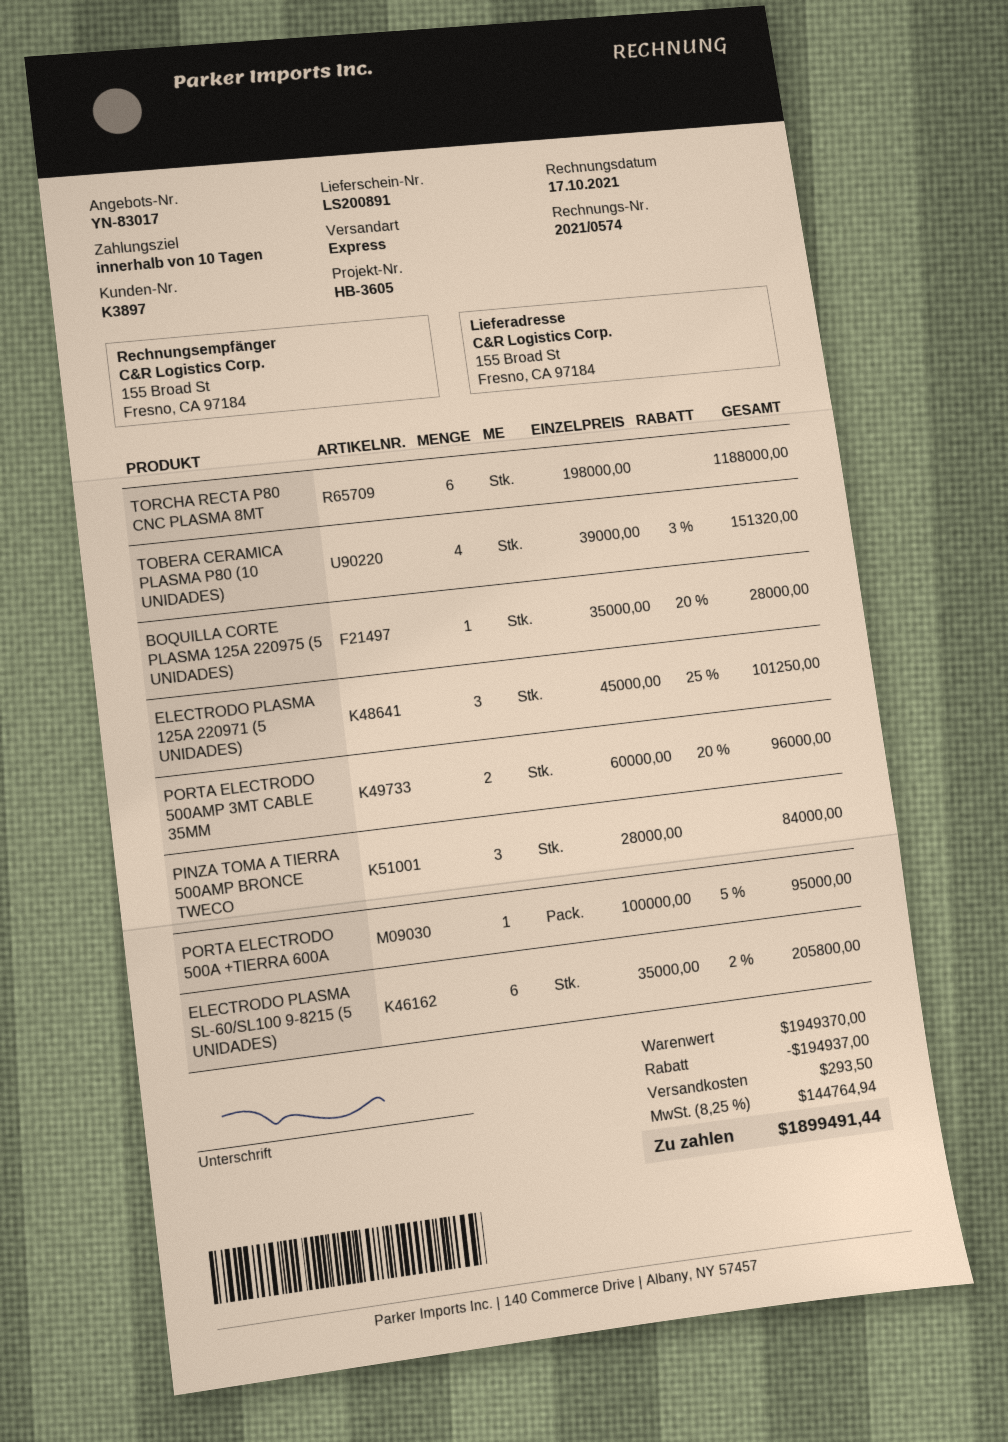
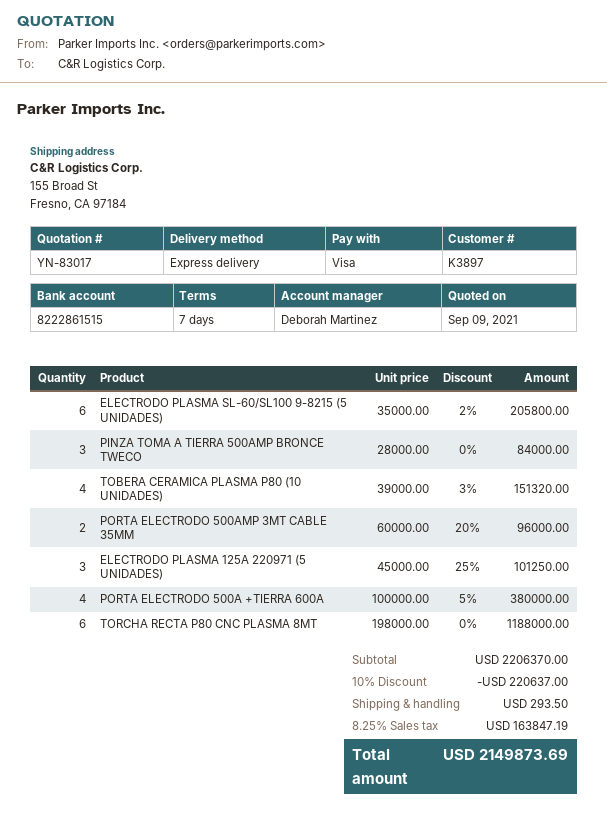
payment terms: 10 days -> 7 days
BOQUILLA CORTE PLASMA 125A 220975 (5 UNIDADES): 1 x 35000.00 - 20% = 28000.00 -> none
PORTA ELECTRODO 500A +TIERRA 600A: 1 x 100000.00 - 5% = 95000.00 -> 4 x 100000.00 - 5% = 380000.00
subtotal: 1949370.00 -> 2206370.00
discount: 194937.00 -> 220637.00
tax: 8.25% = 144764.94 -> 8.25% = 163847.19
total: 1899491.44 -> 2149873.69

